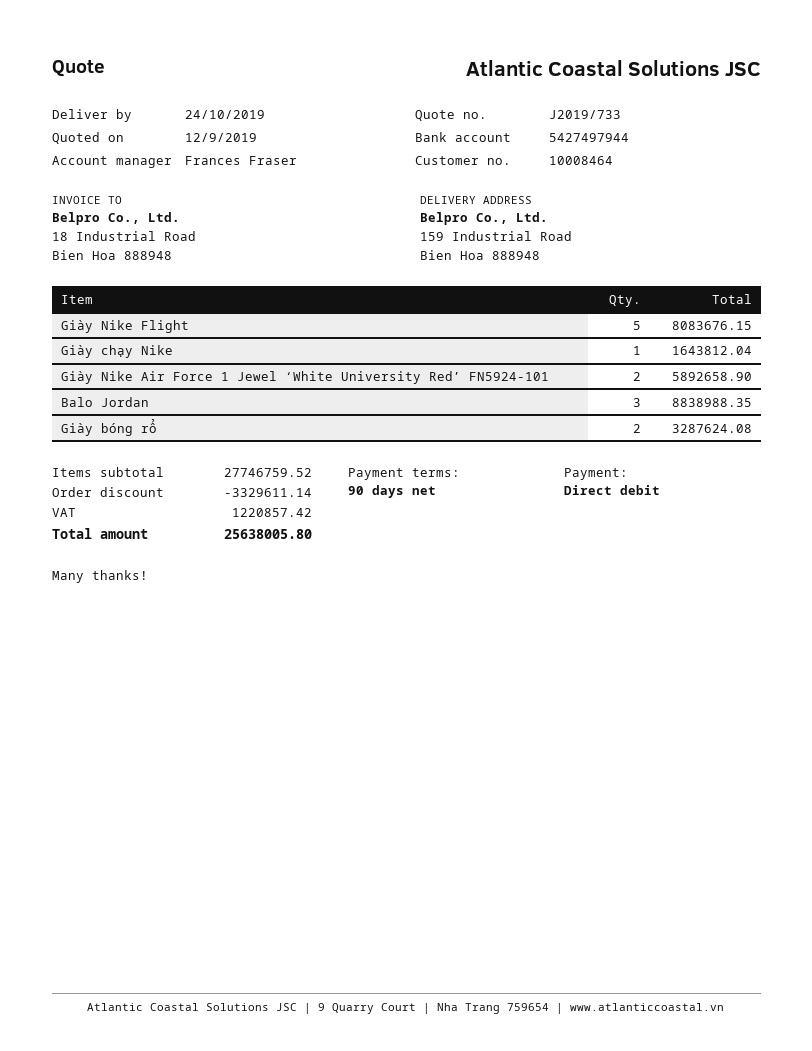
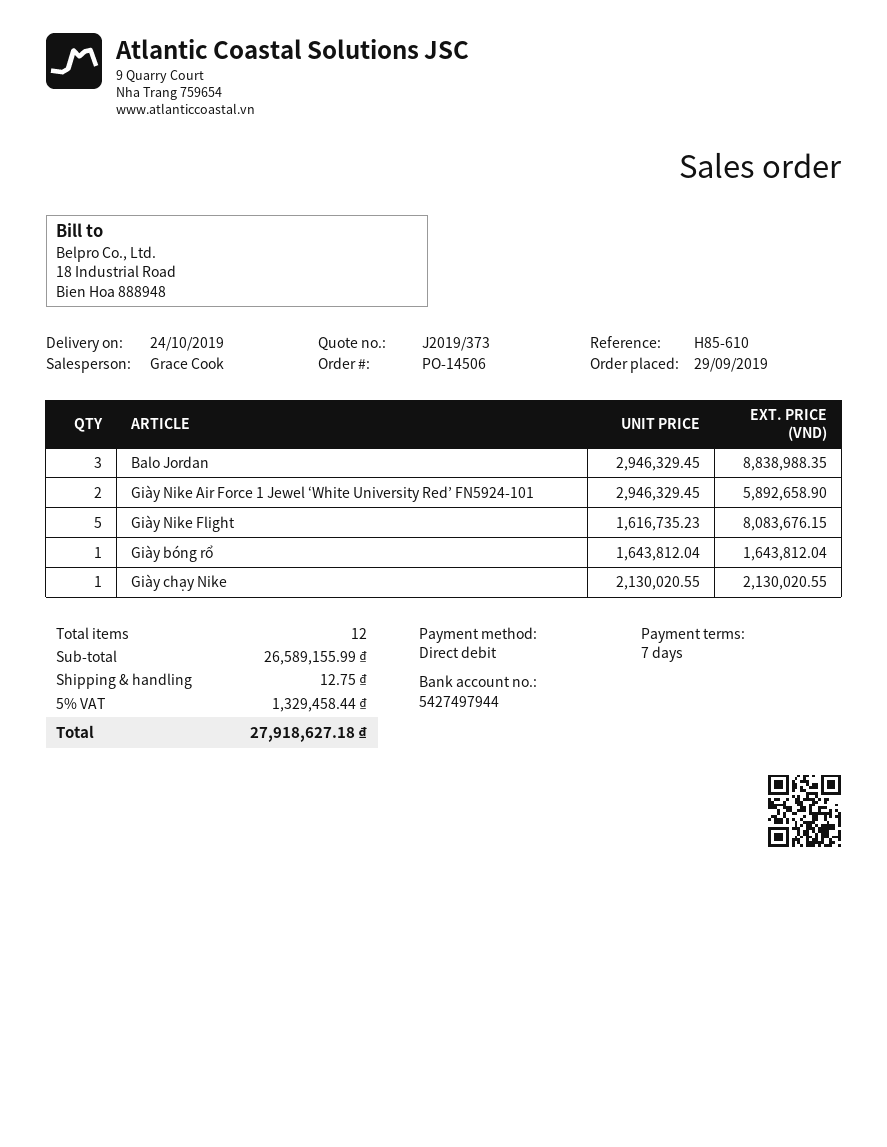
quote number: J2019/733 -> J2019/373
payment terms: 90 days -> 7 days
sales rep: Frances Fraser -> Grace Cook
Giày chạy Nike: 1 for 1643812.04 -> 1 for 2130020.55
Giày bóng rổ: 2 for 3287624.08 -> 1 for 1643812.04
subtotal: 27746759.52 -> 26589155.99
discount: 3329611.14 -> none
shipping: none -> 12.75
tax: 1220857.42 -> 1329458.44
total: 25638005.80 -> 27918627.18

